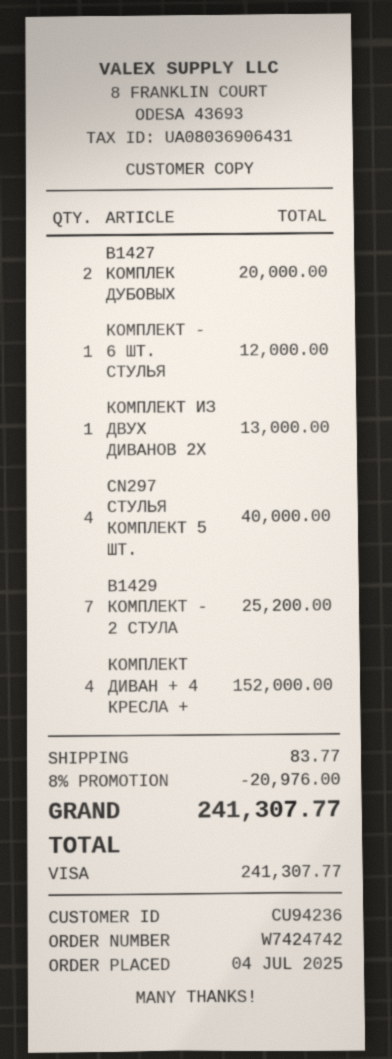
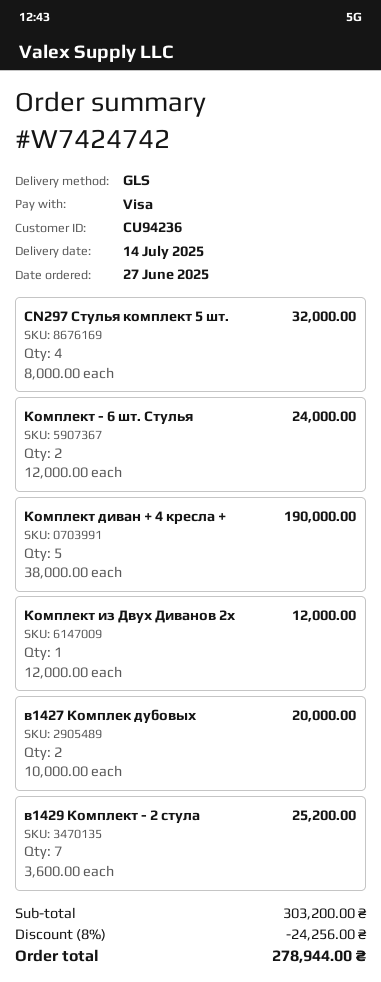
order date: 2025-07-04 -> 2025-06-27
КОМПЛЕКТ - 6 ШТ. СТУЛЬЯ: 1 for 12000.00 -> 2 for 24000.00
КОМПЛЕКТ ИЗ ДВУХ ДИВАНОВ 2Х: 1 for 13000.00 -> 1 for 12000.00
CN297 СТУЛЬЯ КОМПЛЕКТ 5 ШТ.: 4 for 40000.00 -> 4 for 32000.00
КОМПЛЕКТ ДИВАН + 4 КРЕСЛА +: 4 for 152000.00 -> 5 for 190000.00
discount: 8% = 20976.00 -> 8% = 24256.00
shipping: 83.77 -> none
total: 241307.77 -> 278944.00

